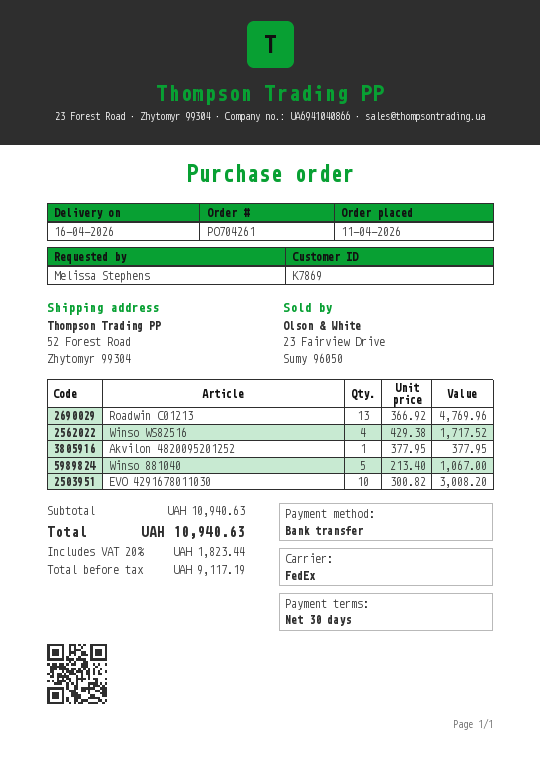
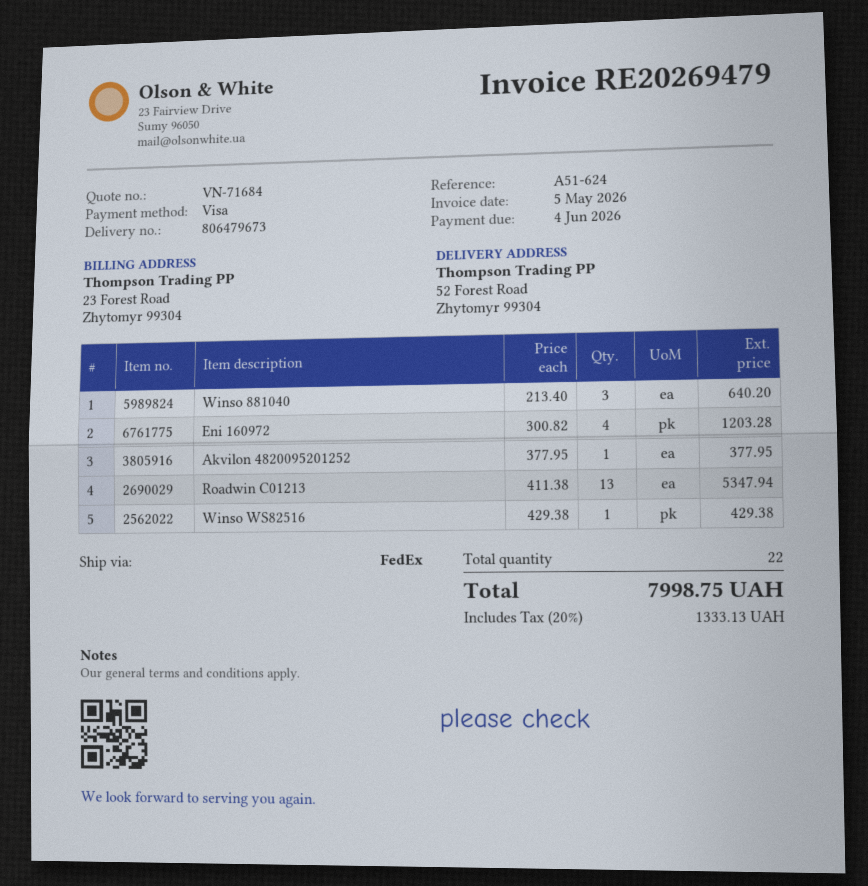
payment method: bank transfer -> Visa
Roadwin C01213: 13 x 366.92 = 4769.96 -> 13 x 411.38 = 5347.94
Winso WS82516: 4 x 429.38 = 1717.52 -> 1 x 429.38 = 429.38
Winso 881040: 5 x 213.40 = 1067.00 -> 3 x 213.40 = 640.20
EVO 4291678011030: 10 x 300.82 = 3008.20 -> none
Eni 160972: none -> 4 x 300.82 = 1203.28
tax: 20% = 1823.44 -> 20% = 1333.13
total: 10940.63 -> 7998.75

